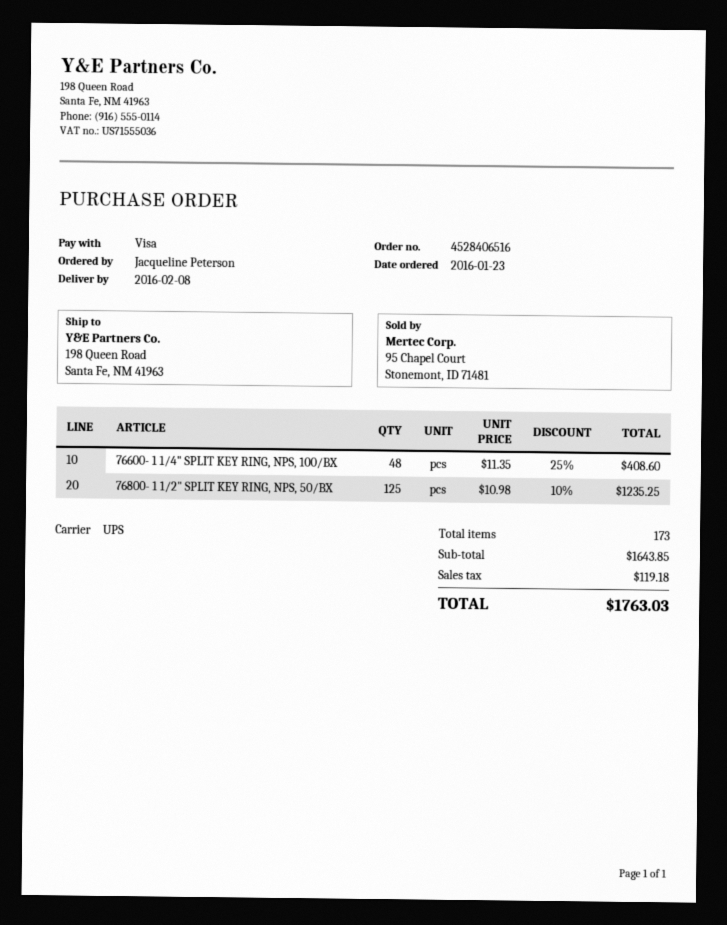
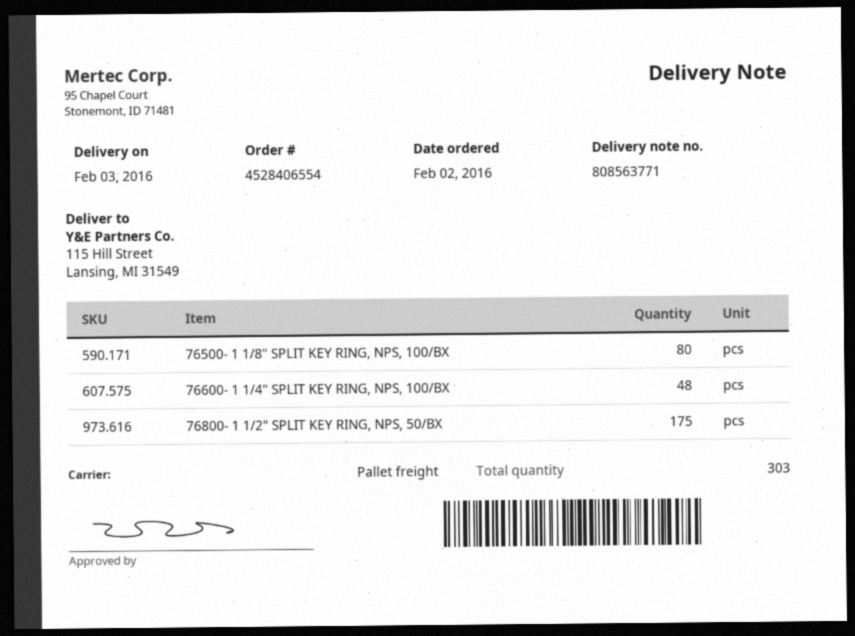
order number: 4528406516 -> 4528406554
order date: 2016-01-23 -> 2016-02-02
delivery date: 2016-02-08 -> 2016-02-03
shipping method: UPS -> pallet freight
ship to: 198 Queen Road, Santa Fe, NM 41963 -> 115 Hill Street, Lansing, MI 31549
76800- 1 1/2" SPLIT KEY RING, NPS, 50/BX: 125 -> 175
76500- 1 1/8" SPLIT KEY RING, NPS, 100/BX: none -> 80
total quantity: 173 -> 303

